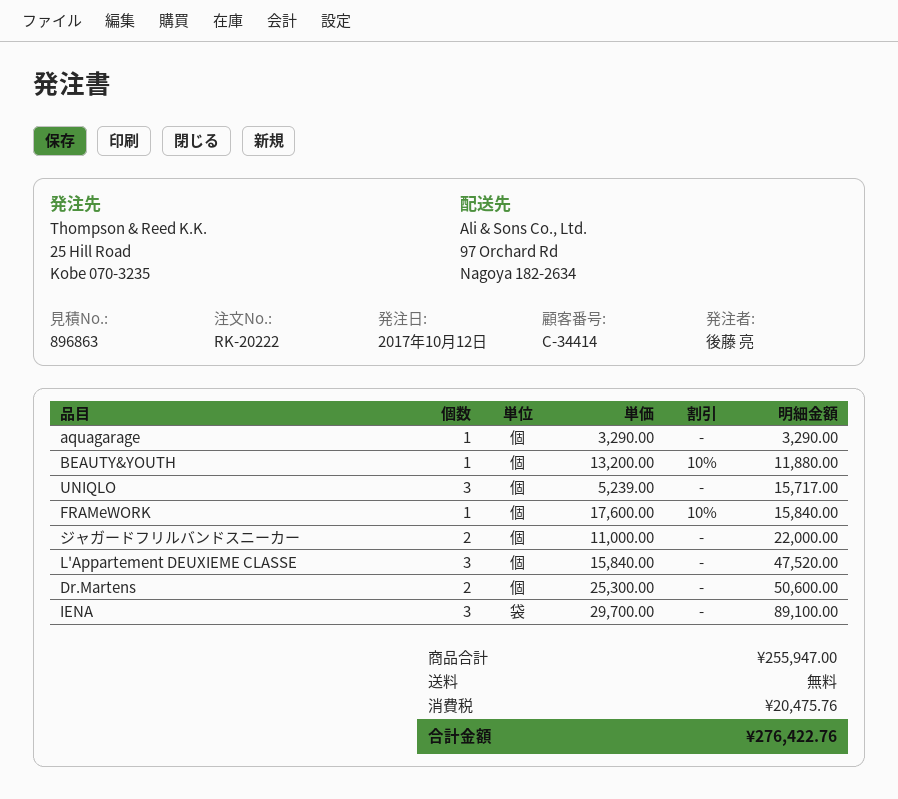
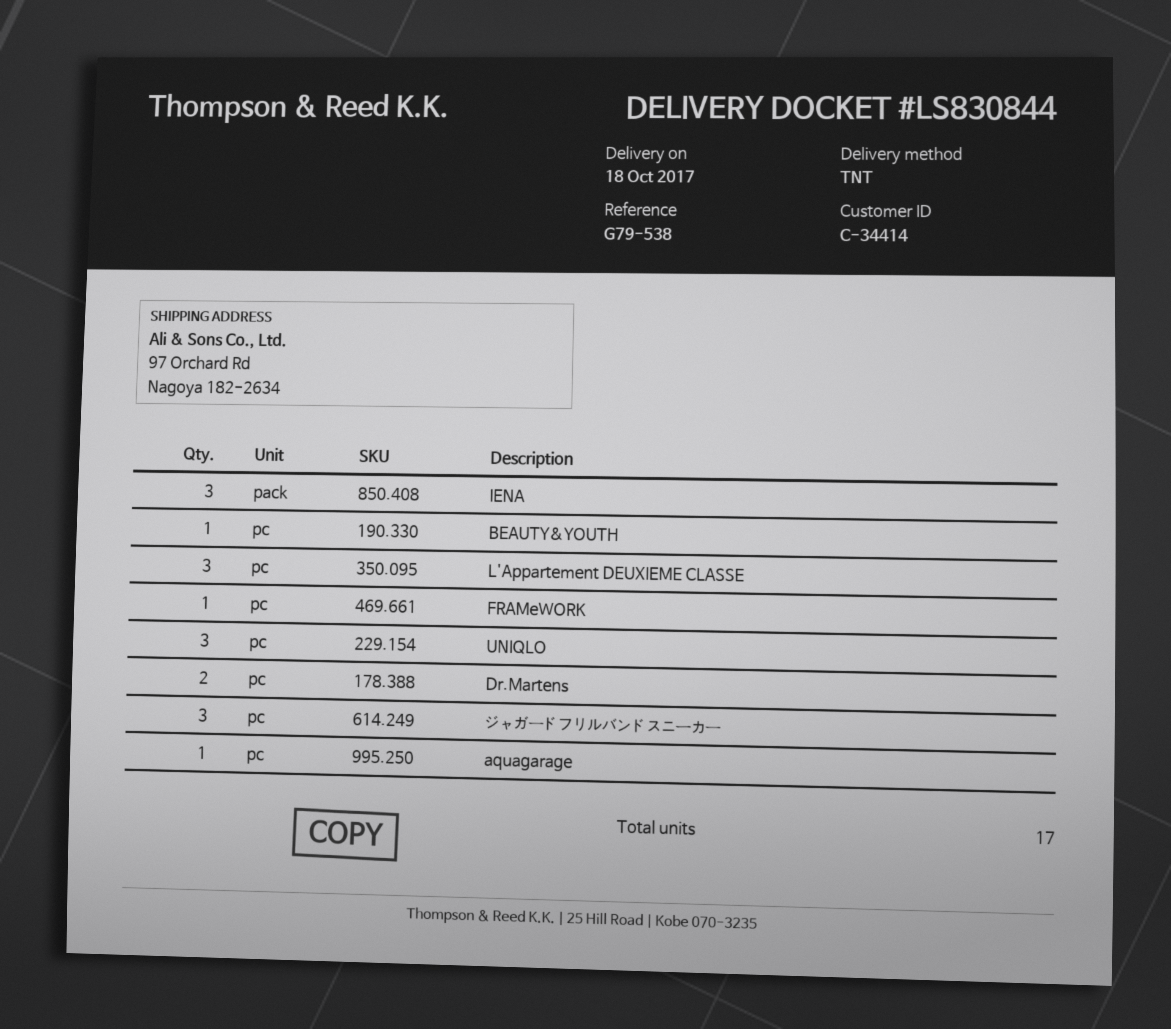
ジャガードフリルバンドスニーカー: 2 -> 3

